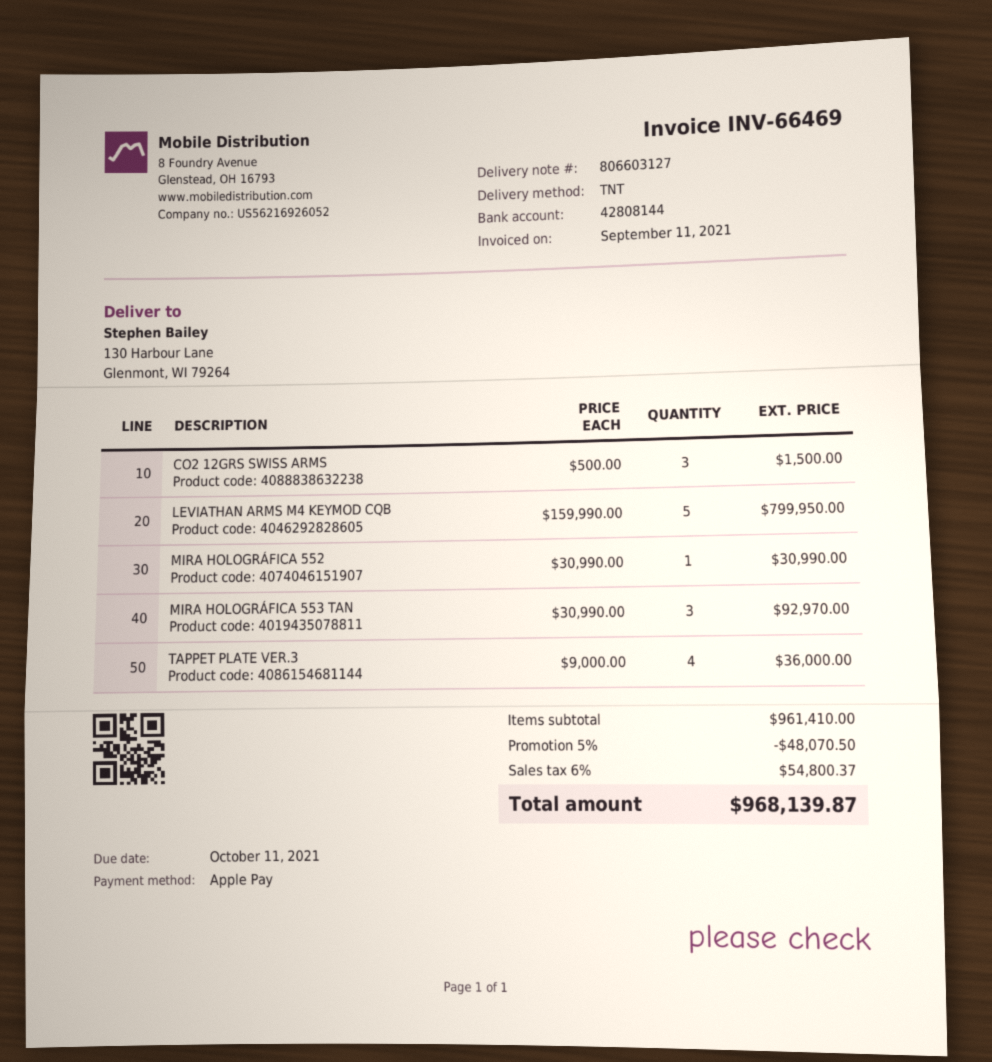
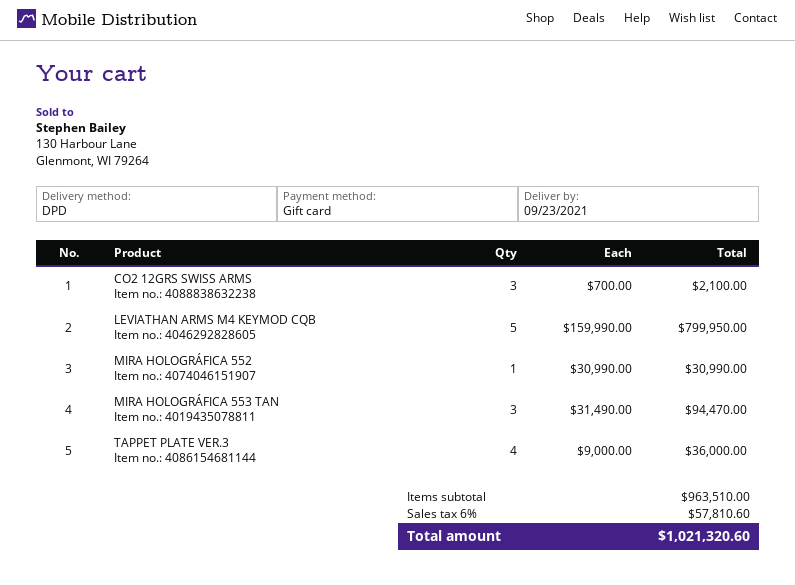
payment method: Apple Pay -> gift card
shipping method: TNT -> DPD
CO2 12GRS SWISS ARMS: 3 x 500.00 = 1500.00 -> 3 x 700.00 = 2100.00
MIRA HOLOGRÁFICA 553 TAN: 3 x 30990.00 = 92970.00 -> 3 x 31490.00 = 94470.00
subtotal: 961410.00 -> 963510.00
discount: 5% = 48070.50 -> none
tax: 6% = 54800.37 -> 6% = 57810.60
total: 968139.87 -> 1021320.60

